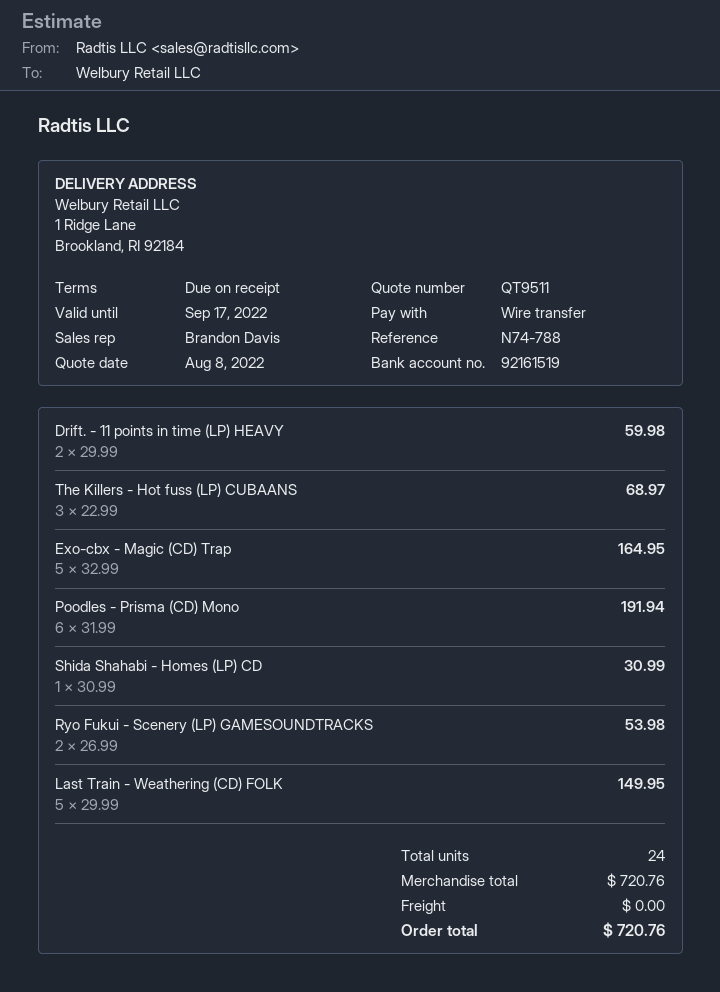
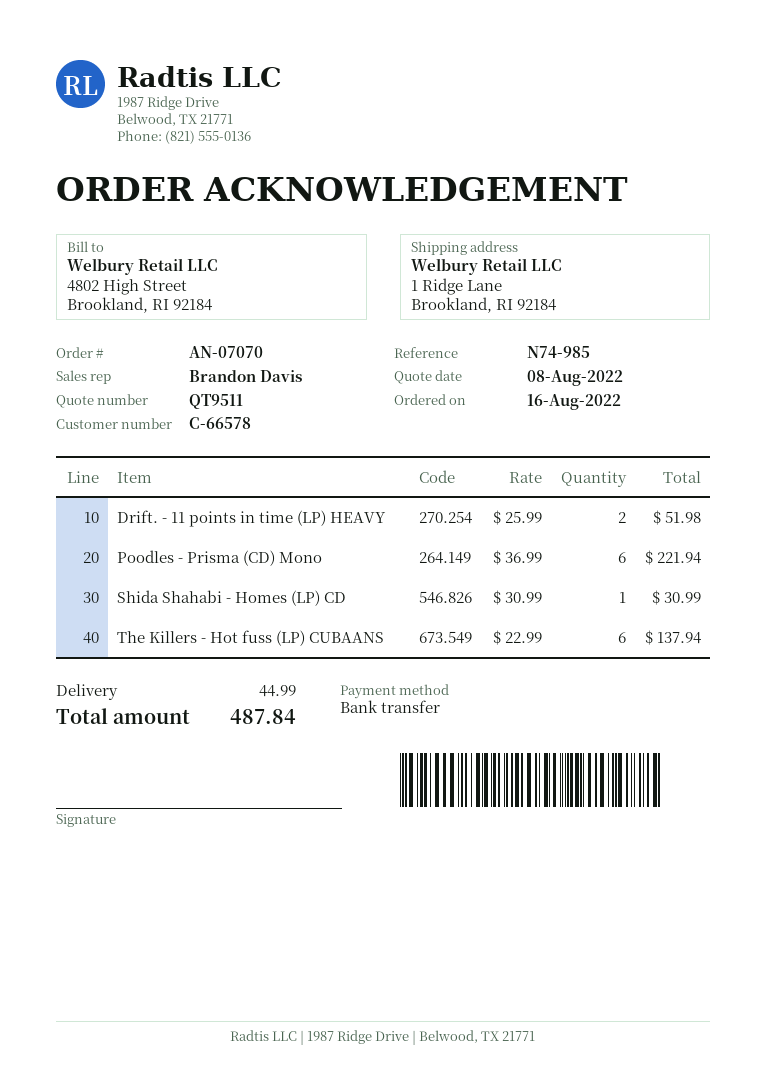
reference: N74-788 -> N74-985
Drift. - 11 points in time (LP) HEAVY: 2 x 29.99 = 59.98 -> 2 x 25.99 = 51.98
The Killers - Hot fuss (LP) CUBAANS: 3 x 22.99 = 68.97 -> 6 x 22.99 = 137.94
Exo-cbx - Magic (CD) Trap: 5 x 32.99 = 164.95 -> none
Poodles - Prisma (CD) Mono: 6 x 31.99 = 191.94 -> 6 x 36.99 = 221.94
Ryo Fukui - Scenery (LP) GAMESOUNDTRACKS: 2 x 26.99 = 53.98 -> none
Last Train - Weathering (CD) FOLK: 5 x 29.99 = 149.95 -> none
shipping: 0.00 -> 44.99
total: 720.76 -> 487.84

